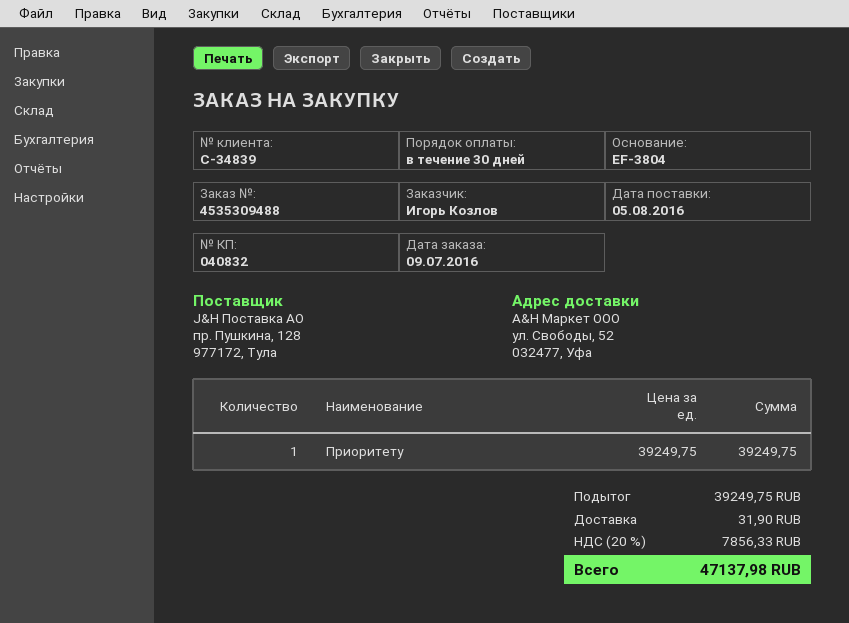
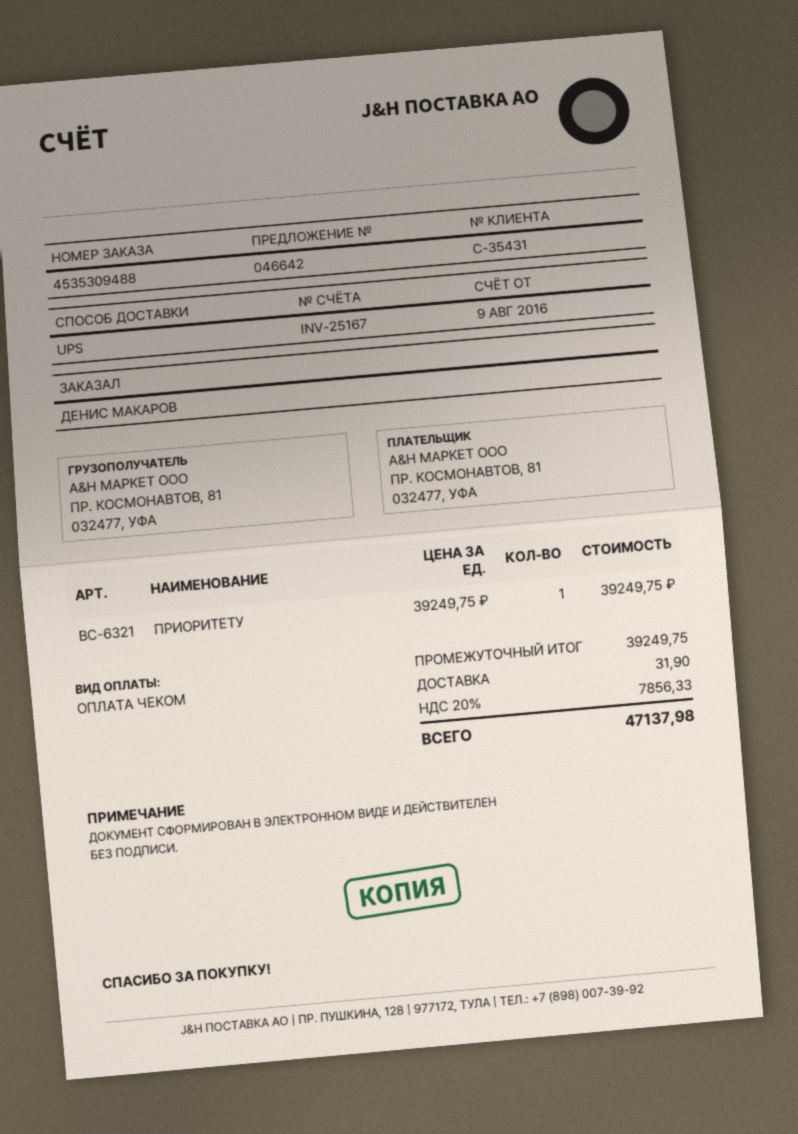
quote number: 040832 -> 046642
customer number: C-34839 -> C-35431
ordered by: Игорь Козлов -> ДЕНИС МАКАРОВ
ship to: ул. Свободы, 52, 032477, Уфа -> ПР. КОСМОНАВТОВ, 81, 032477, УФА

